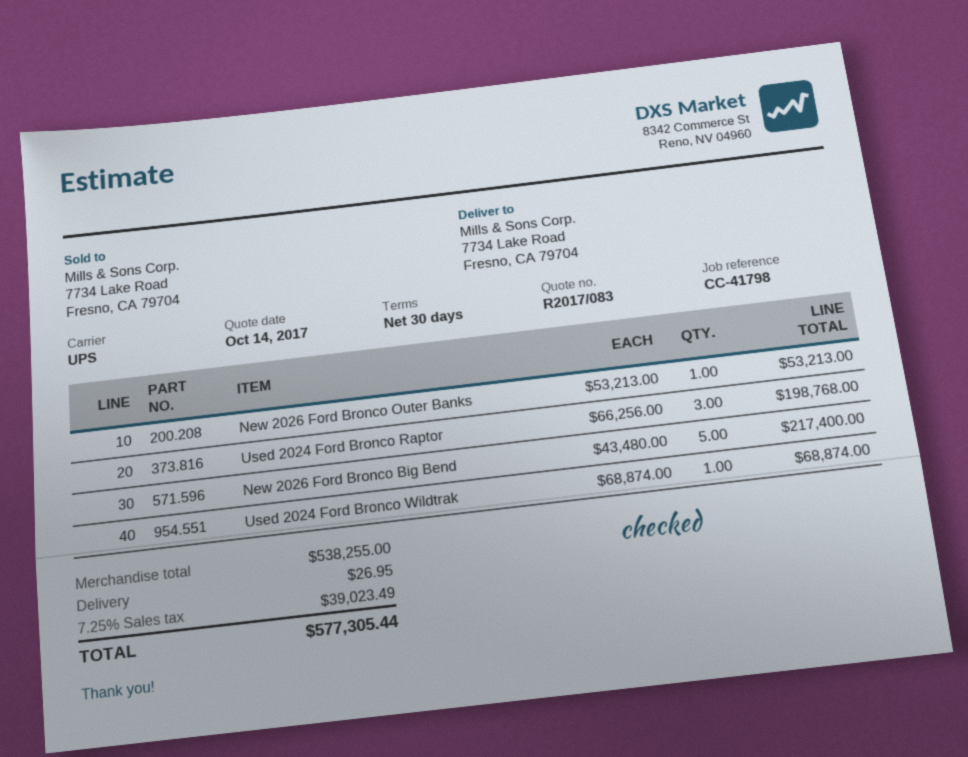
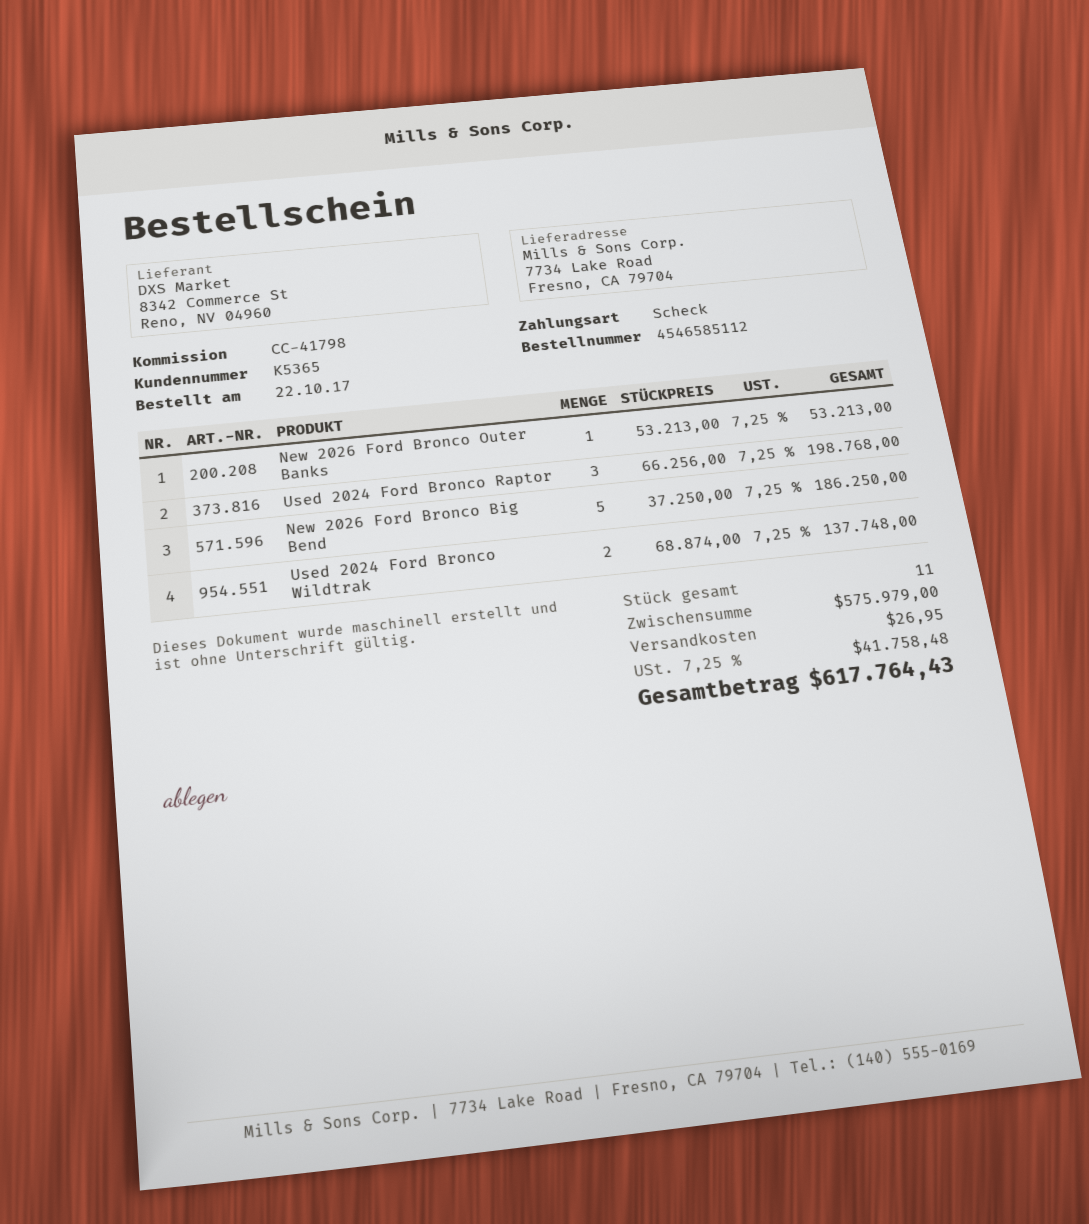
New 2026 Ford Bronco Big Bend: 5 x 43480.00 = 217400.00 -> 5 x 37250.00 = 186250.00
Used 2024 Ford Bronco Wildtrak: 1 x 68874.00 = 68874.00 -> 2 x 68874.00 = 137748.00
subtotal: 538255.00 -> 575979.00
tax: 7.25% = 39023.49 -> 7.25% = 41758.48
total: 577305.44 -> 617764.43

